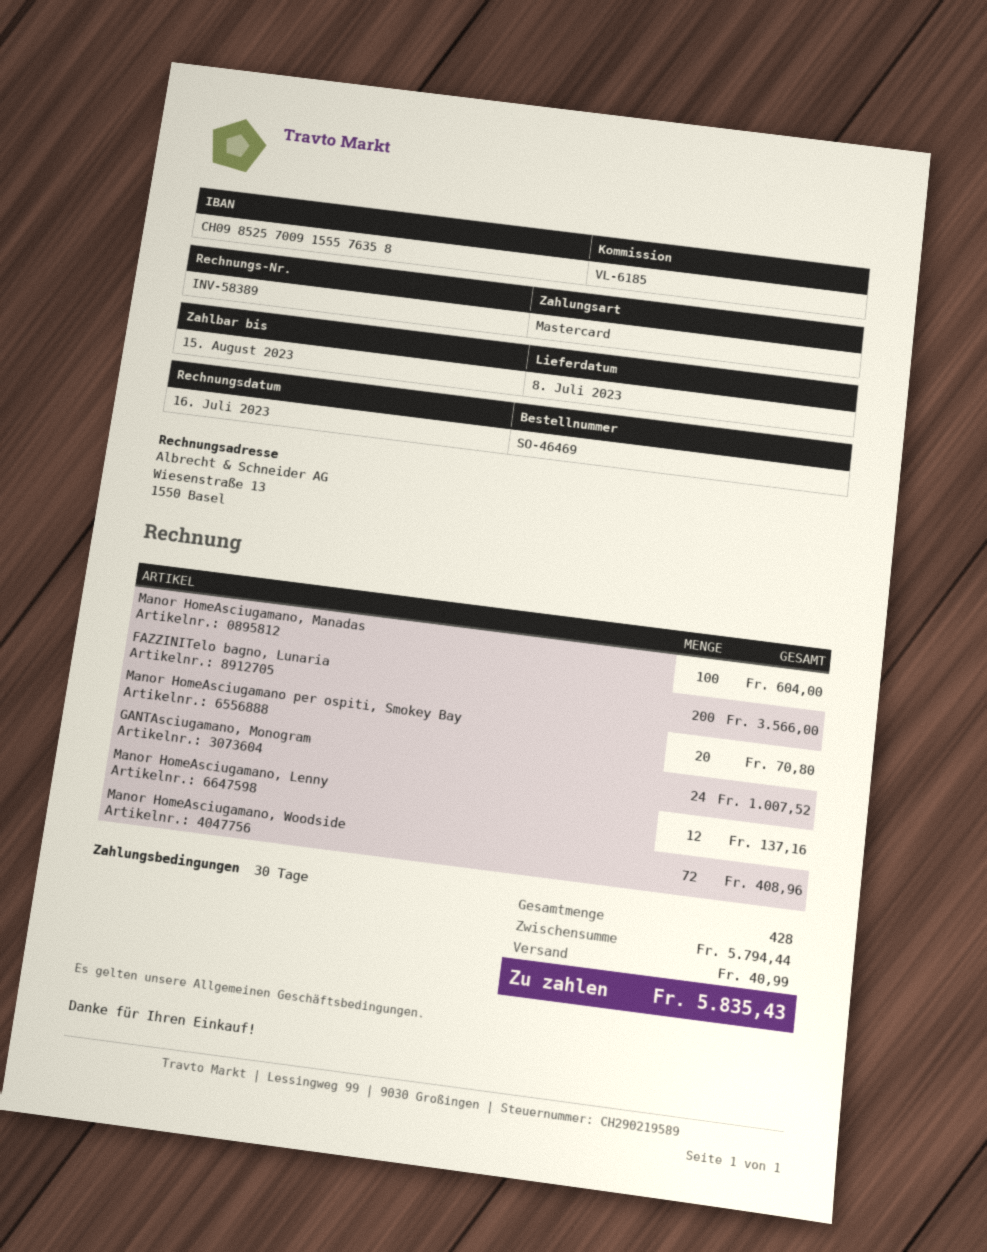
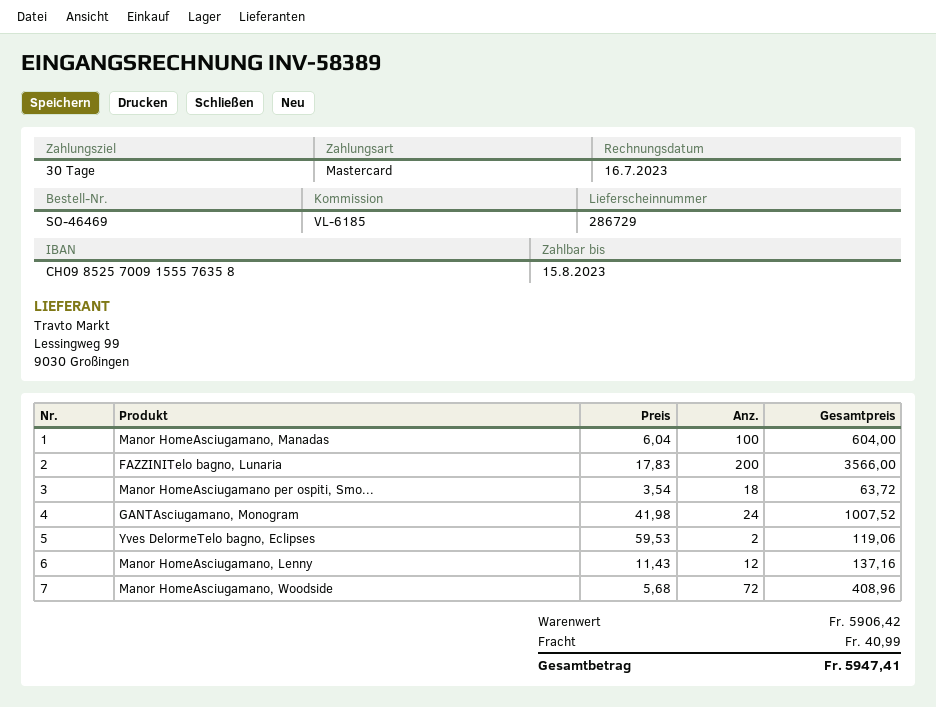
Manor HomeAsciugamano per ospiti, Smokey Bay: 20 for 70.80 -> 18 for 63.72
Yves DelormeTelo bagno, Eclipses: none -> 2 for 119.06
subtotal: 5794.44 -> 5906.42
total: 5835.43 -> 5947.41

